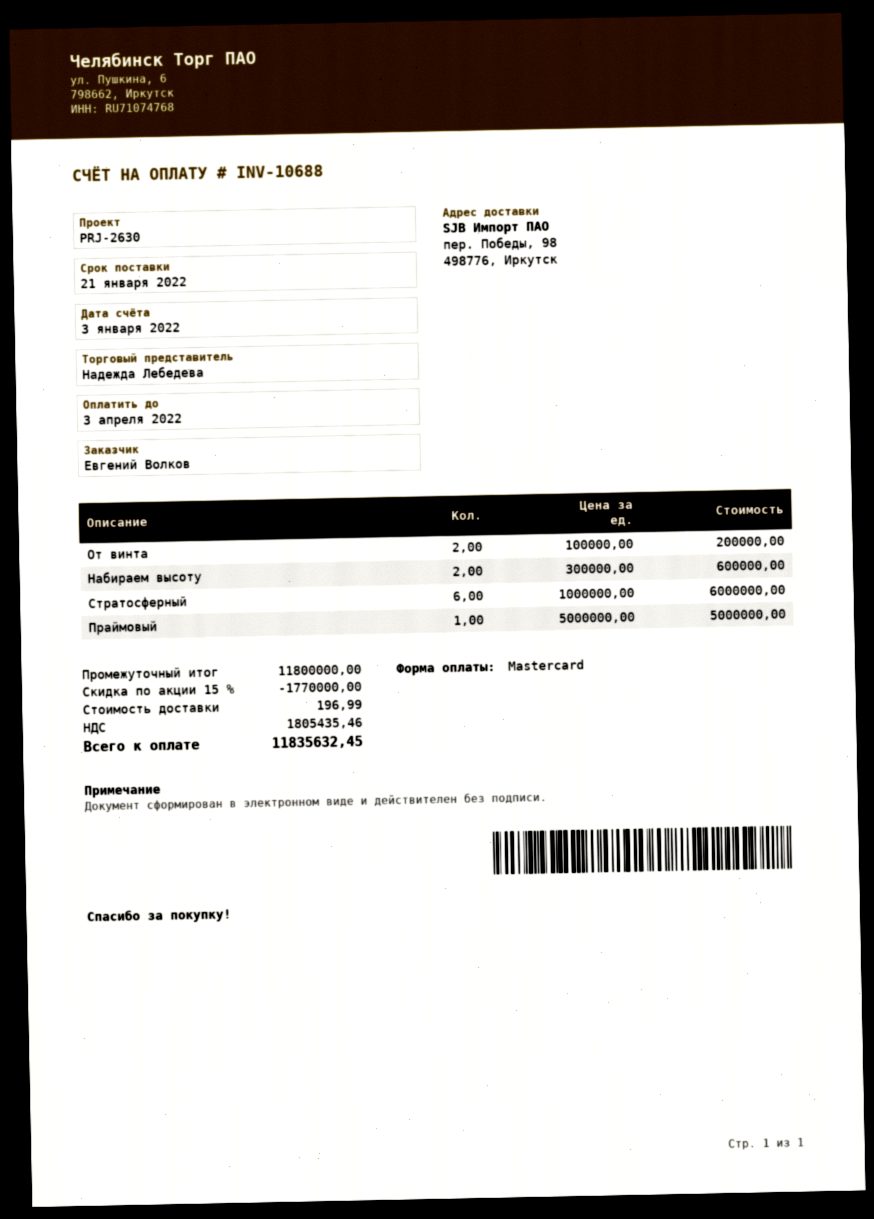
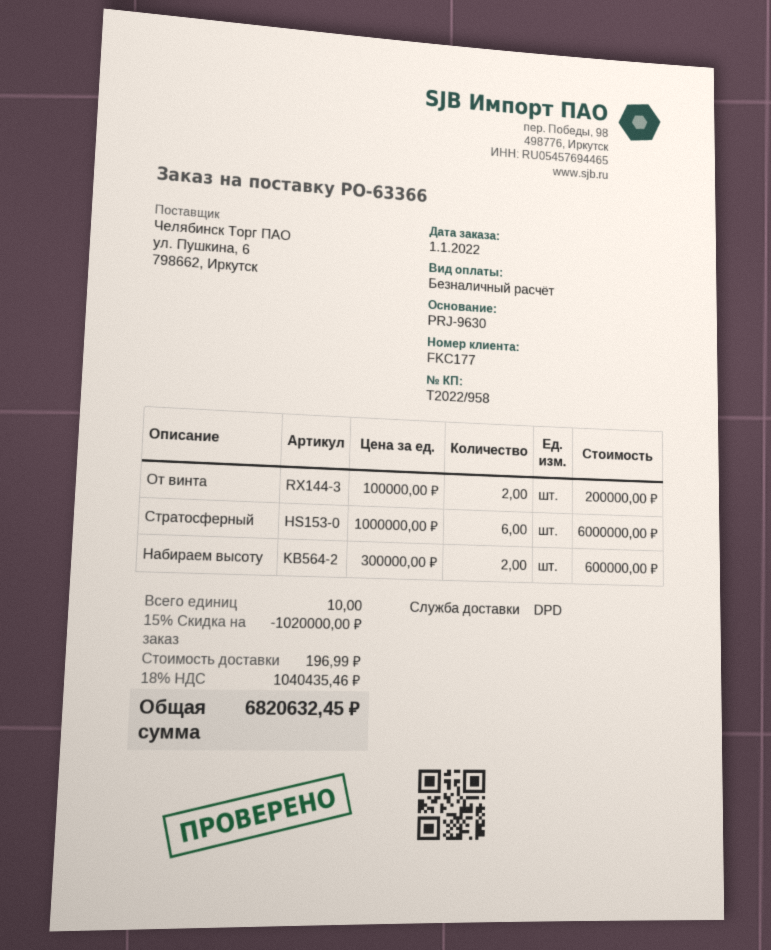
reference: PRJ-2630 -> PRJ-9630
payment method: Mastercard -> bank transfer
Праймовый: 1 x 5000000.00 = 5000000.00 -> none
discount: 15% = 1770000.00 -> 15% = 1020000.00
tax: 1805435.46 -> 1040435.46
total: 11835632.45 -> 6820632.45

